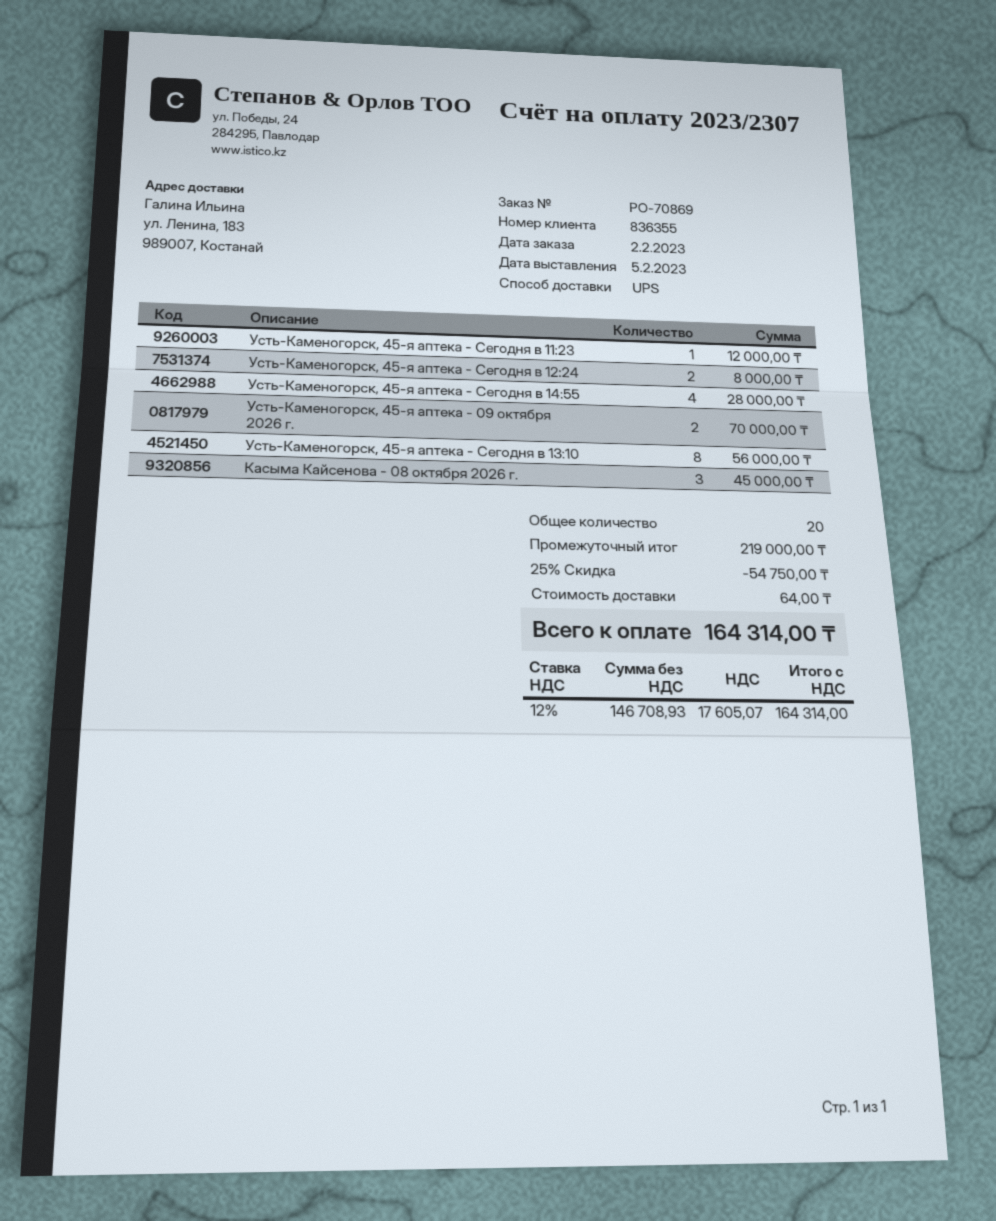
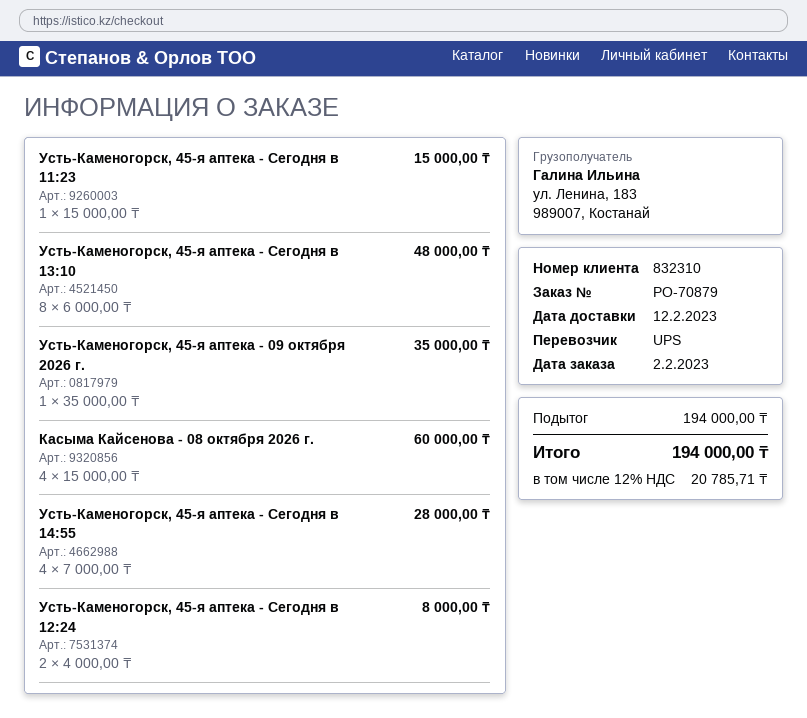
order number: PO-70869 -> PO-70879
customer number: 836355 -> 832310
Усть-Каменогорск, 45-я аптека - Сегодня в 11:23: 1 for 12000.00 -> 1 for 15000.00
Усть-Каменогорск, 45-я аптека - 09 октября 2026 г.: 2 for 70000.00 -> 1 for 35000.00
Усть-Каменогорск, 45-я аптека - Сегодня в 13:10: 8 for 56000.00 -> 8 for 48000.00
Касыма Кайсенова - 08 октября 2026 г.: 3 for 45000.00 -> 4 for 60000.00
subtotal: 219000.00 -> 194000.00
discount: 25% = 54750.00 -> none
shipping: 64.00 -> none
tax: 12% = 17605.07 -> 12% = 20785.71
total: 164314.00 -> 194000.00

